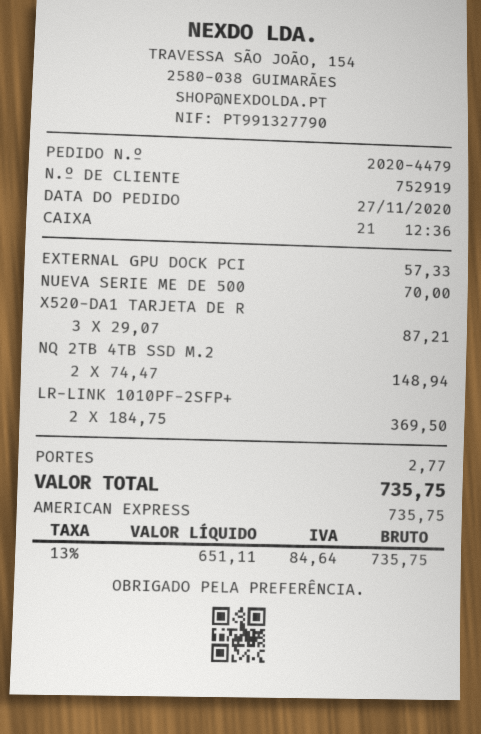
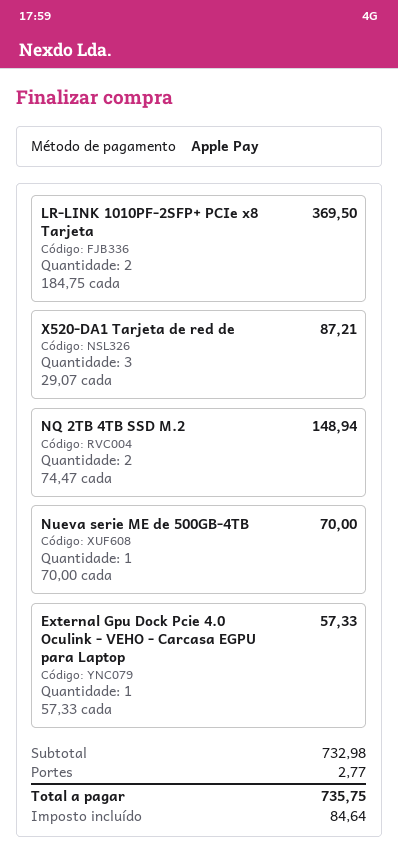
payment method: American Express -> Apple Pay

